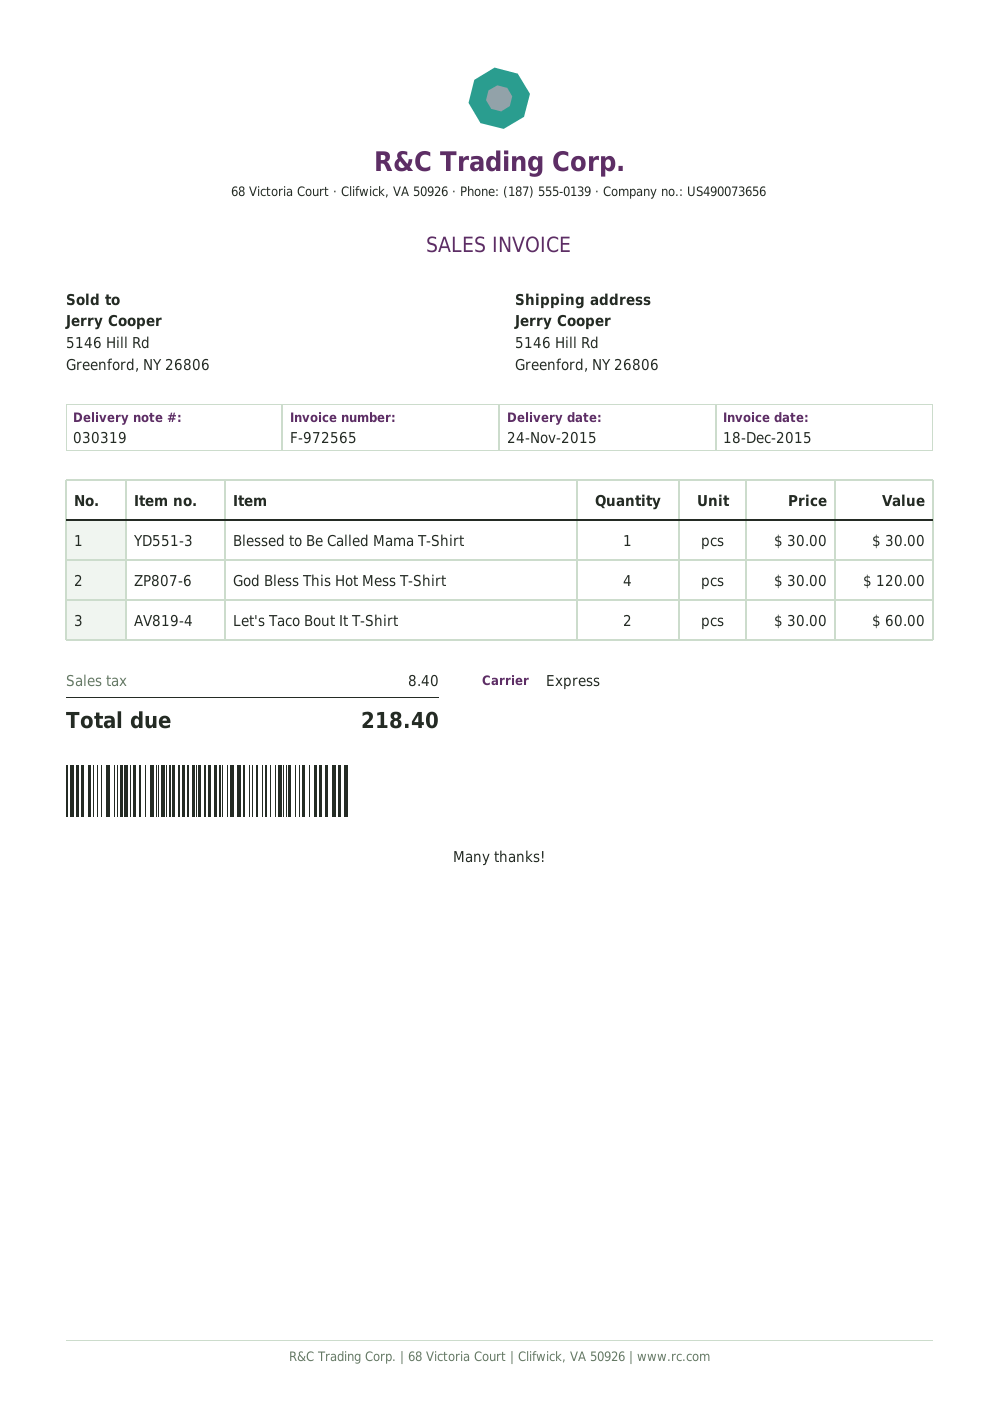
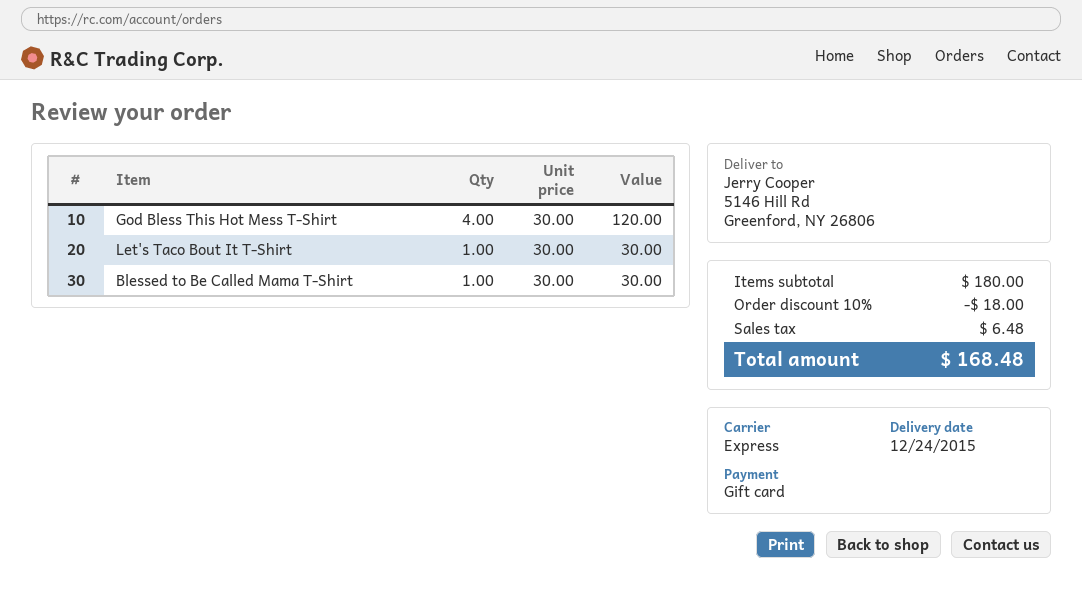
delivery date: 2015-11-24 -> 2015-12-24
Let's Taco Bout It T-Shirt: 2 x 30.00 = 60.00 -> 1 x 30.00 = 30.00
discount: none -> 10% = 18.00
tax: 8.40 -> 6.48
total: 218.40 -> 168.48

